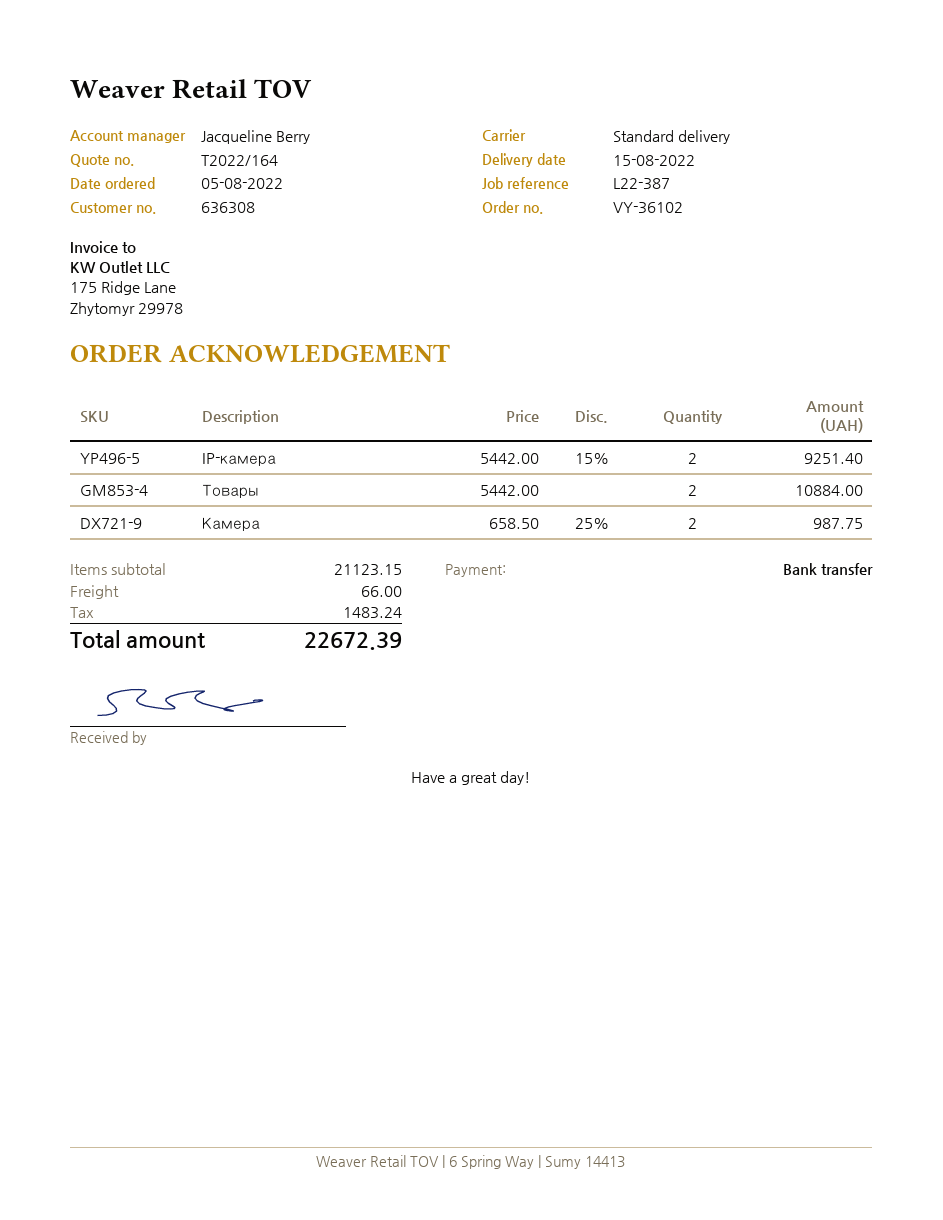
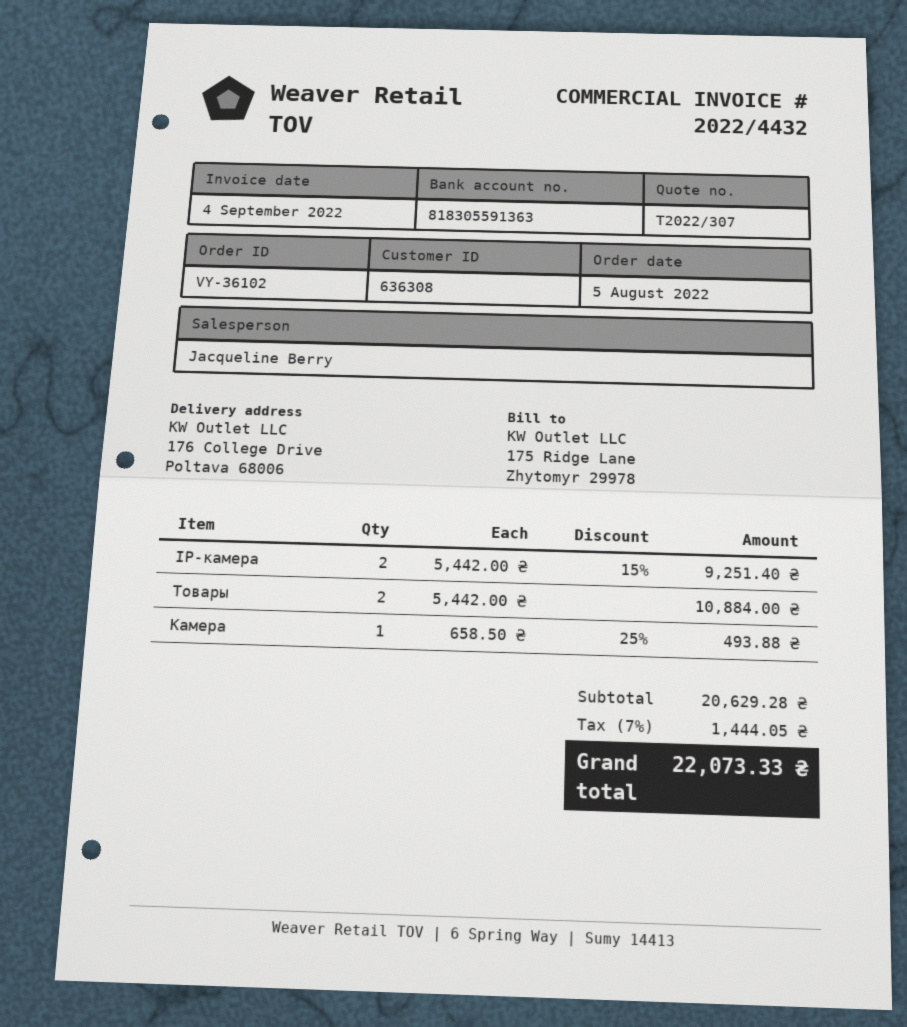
quote number: T2022/164 -> T2022/307
Камера: 2 x 658.50 - 25% = 987.75 -> 1 x 658.50 - 25% = 493.88
subtotal: 21123.15 -> 20629.28
shipping: 66.00 -> none
tax: 1483.24 -> 1444.05
total: 22672.39 -> 22073.33

